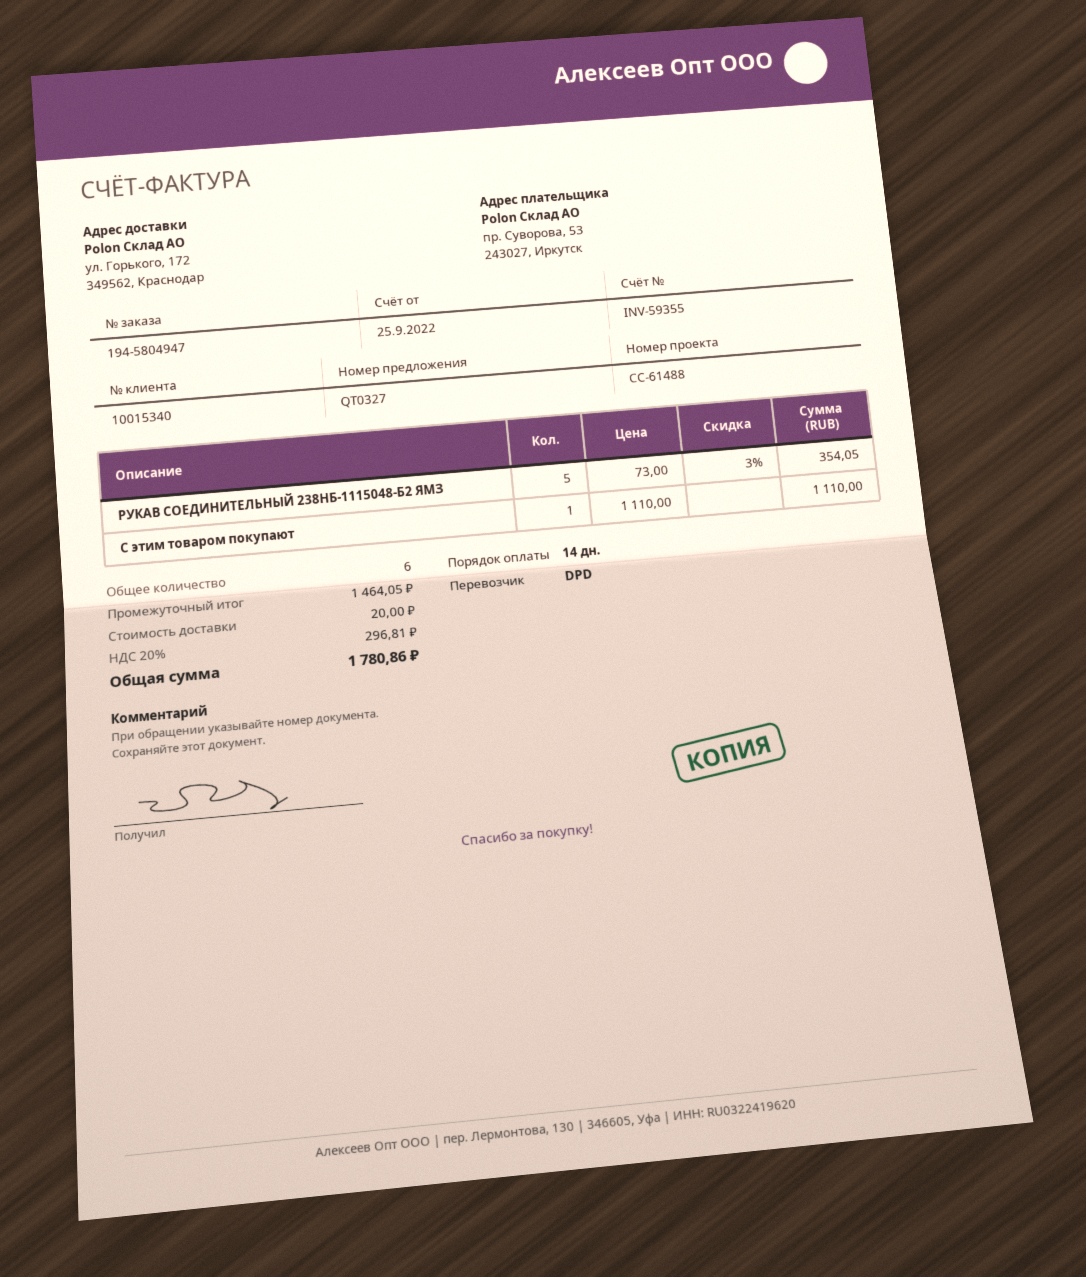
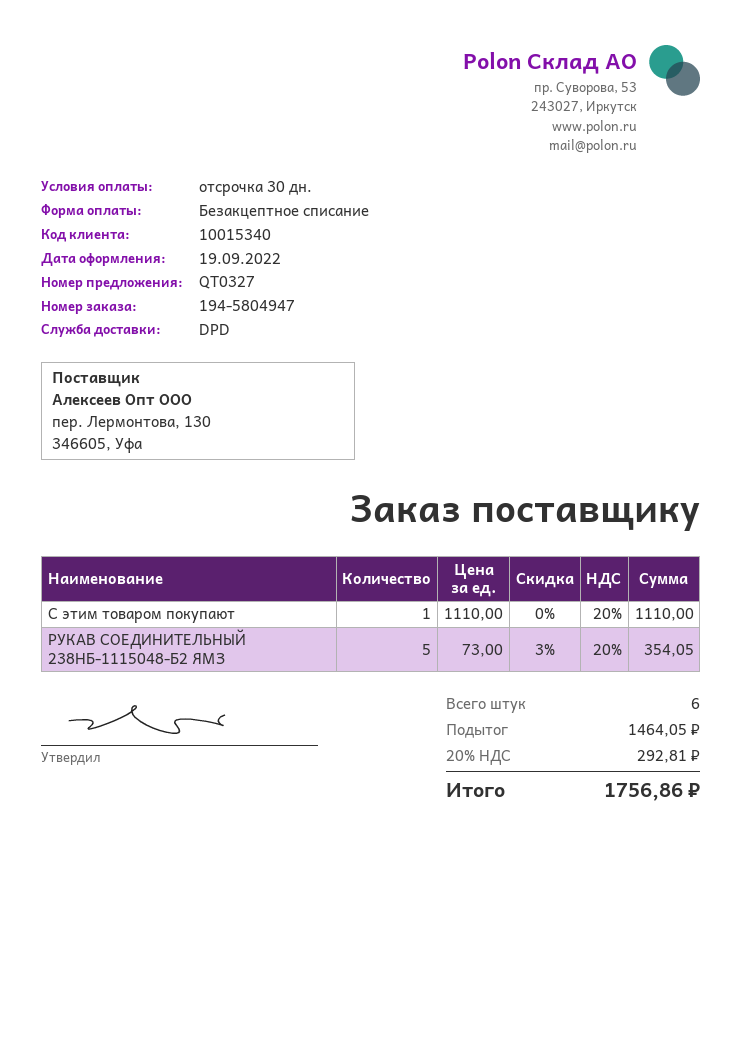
payment terms: 14 days -> 30 days
shipping: 20.00 -> none
tax: 20% = 296.81 -> 20% = 292.81
total: 1780.86 -> 1756.86

